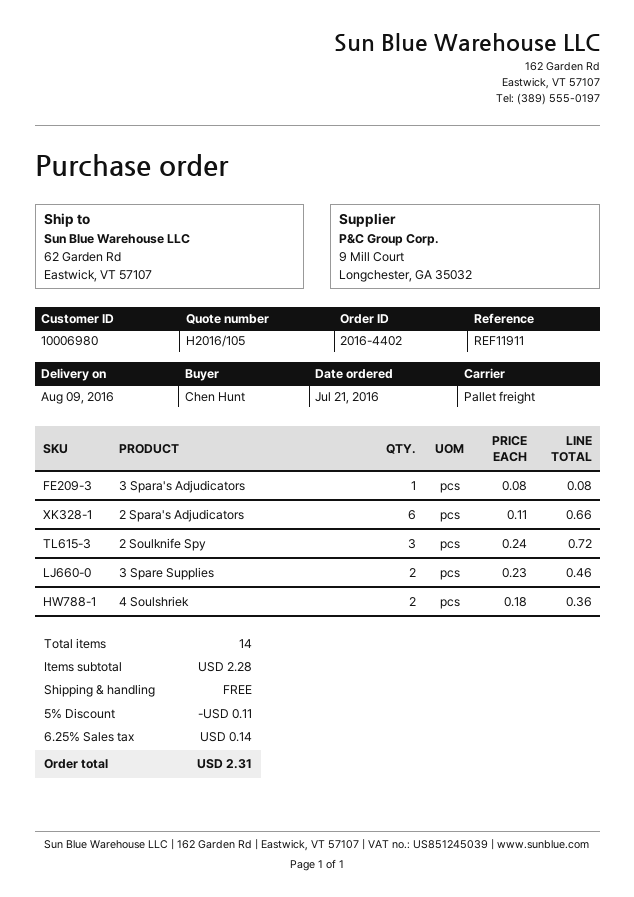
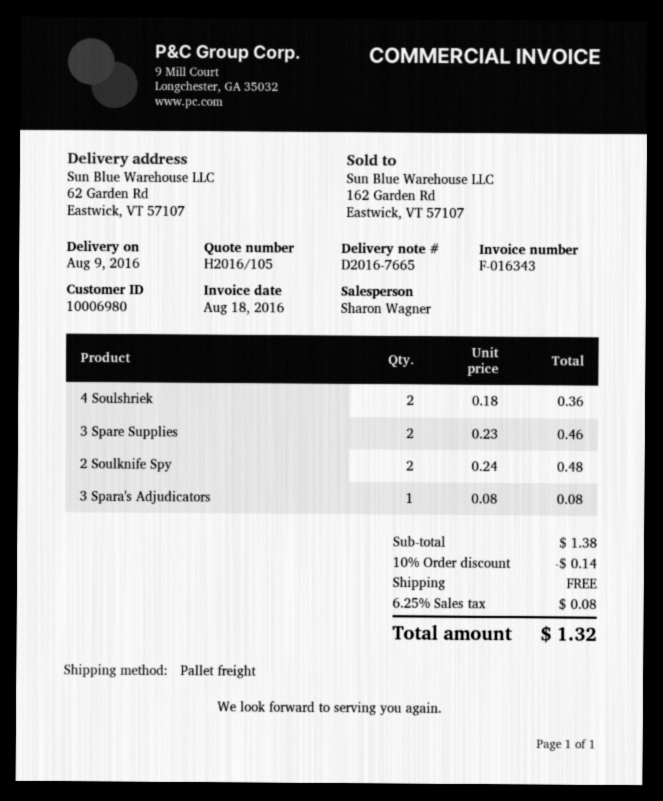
2 Spara's Adjudicators: 6 x 0.11 = 0.66 -> none
2 Soulknife Spy: 3 x 0.24 = 0.72 -> 2 x 0.24 = 0.48
subtotal: 2.28 -> 1.38
discount: 5% = 0.11 -> 10% = 0.14
tax: 6.25% = 0.14 -> 6.25% = 0.08
total: 2.31 -> 1.32

